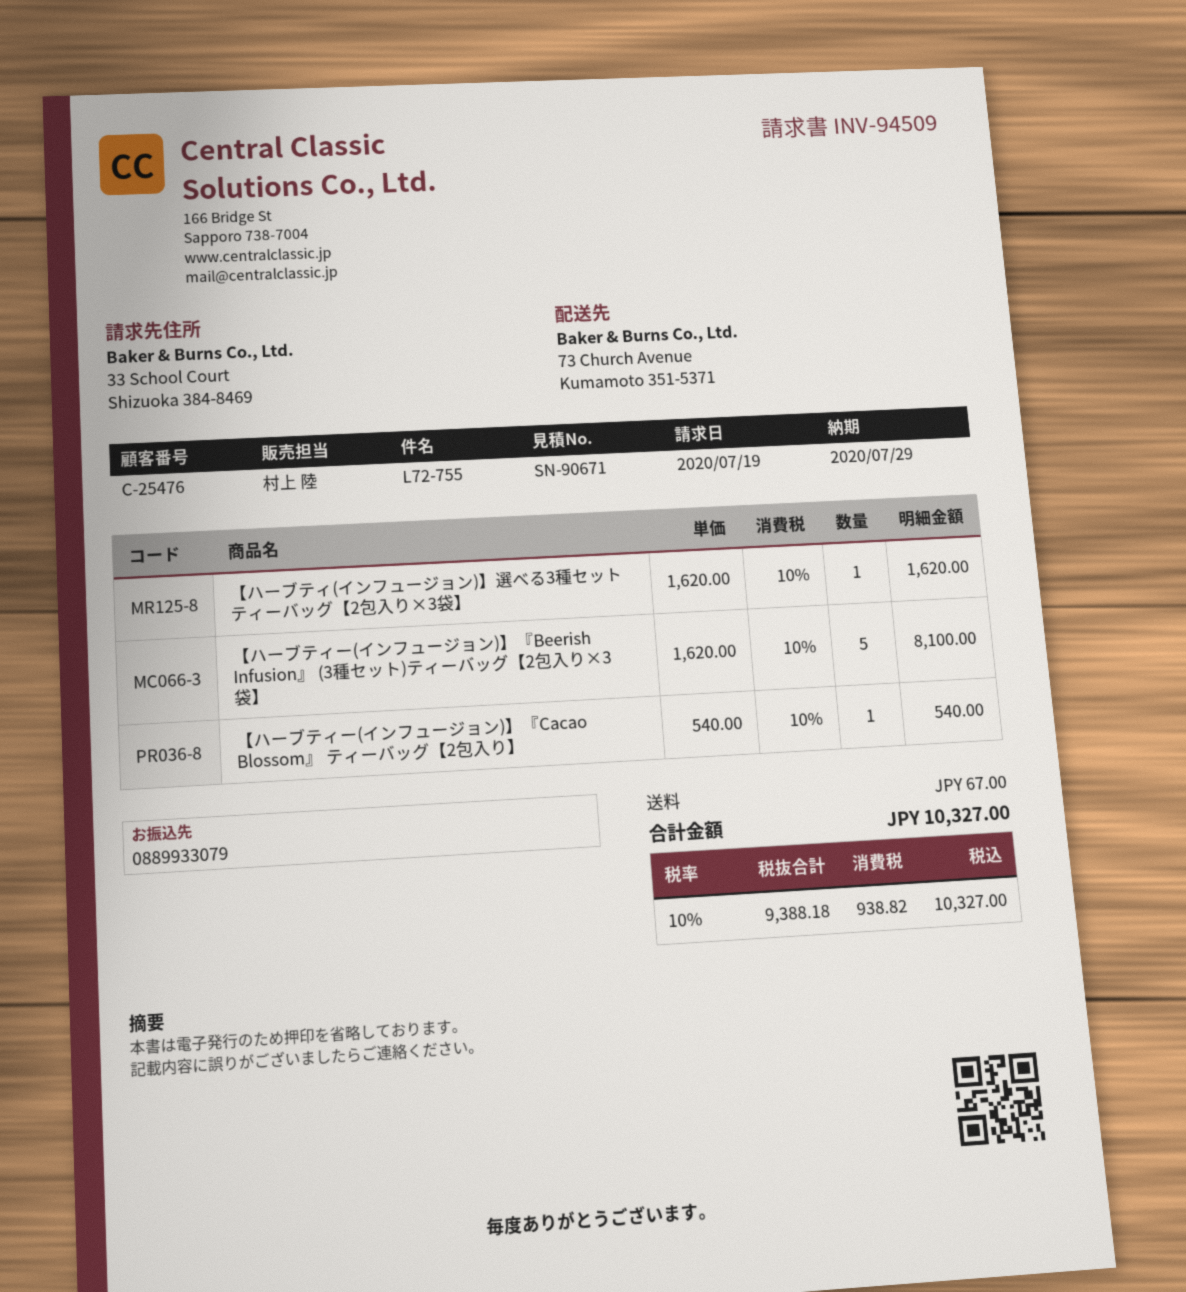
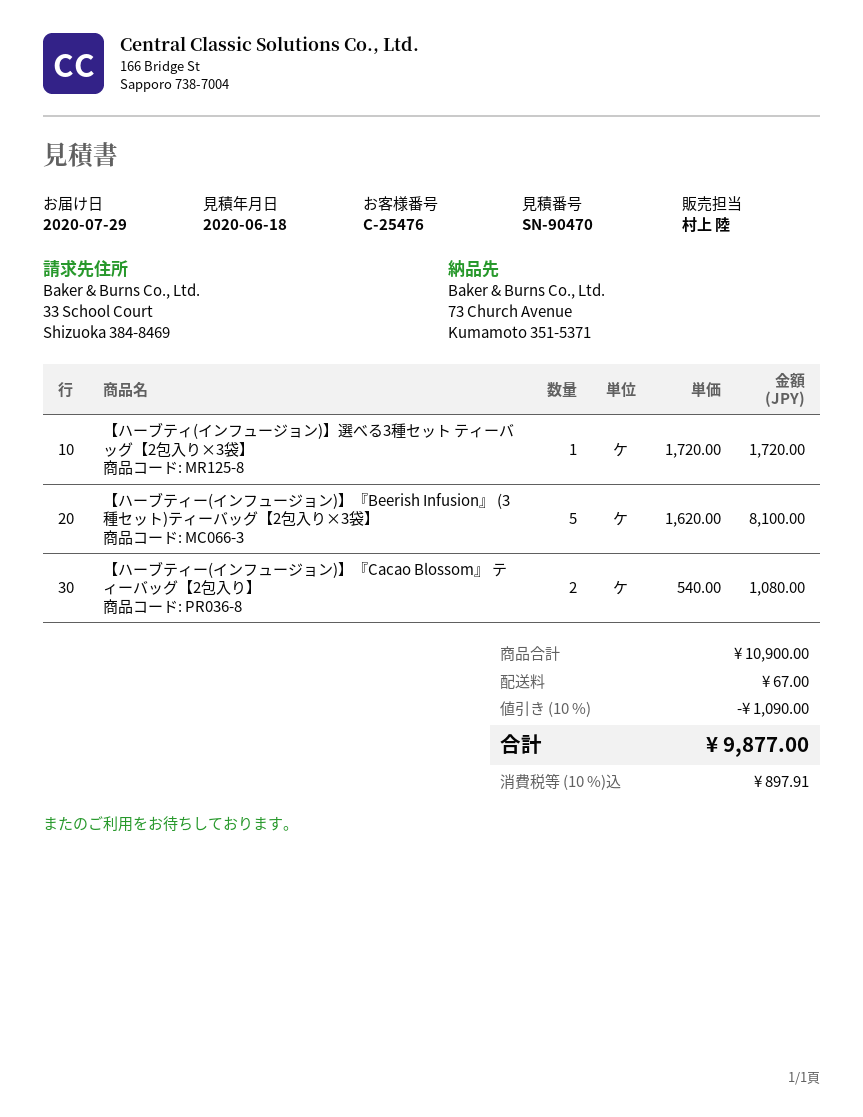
quote number: SN-90671 -> SN-90470
【ハーブティ(インフュージョン)】選べる3種セット ティーバッグ【2包入り×3袋】: 1 x 1620.00 = 1620.00 -> 1 x 1720.00 = 1720.00
【ハーブティー(インフュージョン)】『Cacao Blossom』 ティーバッグ【2包入り】: 1 x 540.00 = 540.00 -> 2 x 540.00 = 1080.00
discount: none -> 10% = 1090.00
tax: 10% = 938.82 -> 10% = 897.91
total: 10327.00 -> 9877.00

